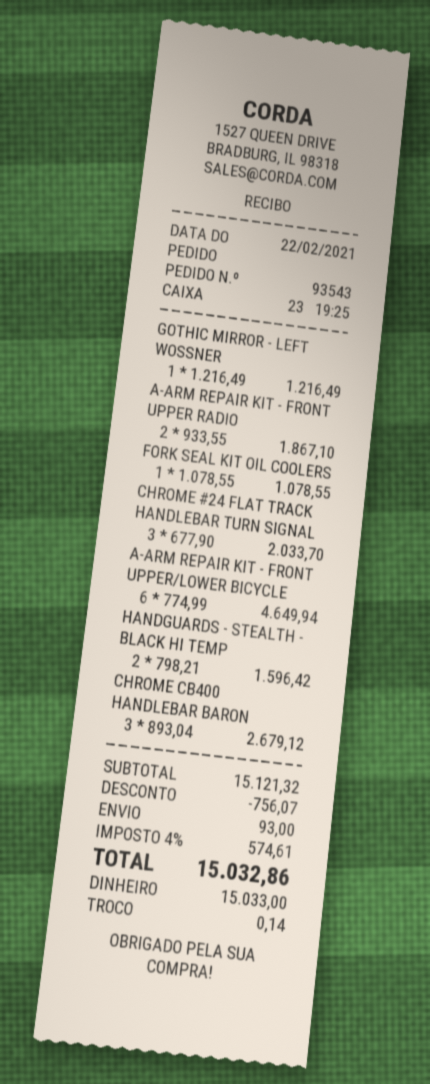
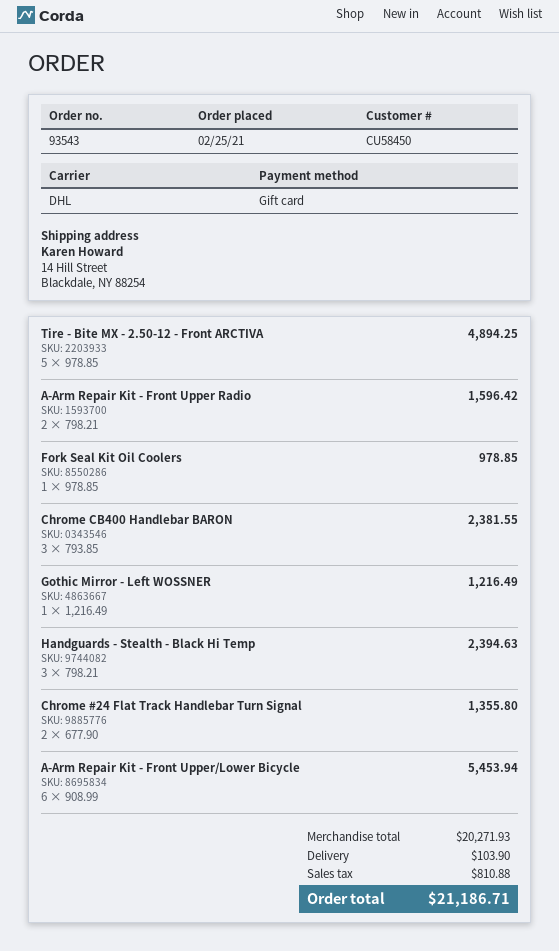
order date: 2021-02-22 -> 2021-02-25
payment method: cash -> gift card
A-ARM REPAIR KIT - FRONT UPPER RADIO: 2 x 933.55 = 1867.10 -> 2 x 798.21 = 1596.42
FORK SEAL KIT OIL COOLERS: 1 x 1078.55 = 1078.55 -> 1 x 978.85 = 978.85
CHROME #24 FLAT TRACK HANDLEBAR TURN SIGNAL: 3 x 677.90 = 2033.70 -> 2 x 677.90 = 1355.80
A-ARM REPAIR KIT - FRONT UPPER/LOWER BICYCLE: 6 x 774.99 = 4649.94 -> 6 x 908.99 = 5453.94
HANDGUARDS - STEALTH - BLACK HI TEMP: 2 x 798.21 = 1596.42 -> 3 x 798.21 = 2394.63
CHROME CB400 HANDLEBAR BARON: 3 x 893.04 = 2679.12 -> 3 x 793.85 = 2381.55
Tire - Bite MX - 2.50-12 - Front ARCTIVA: none -> 5 x 978.85 = 4894.25
subtotal: 15121.32 -> 20271.93
discount: 756.07 -> none
shipping: 93.00 -> 103.90
tax: 574.61 -> 810.88
total: 15032.86 -> 21186.71

